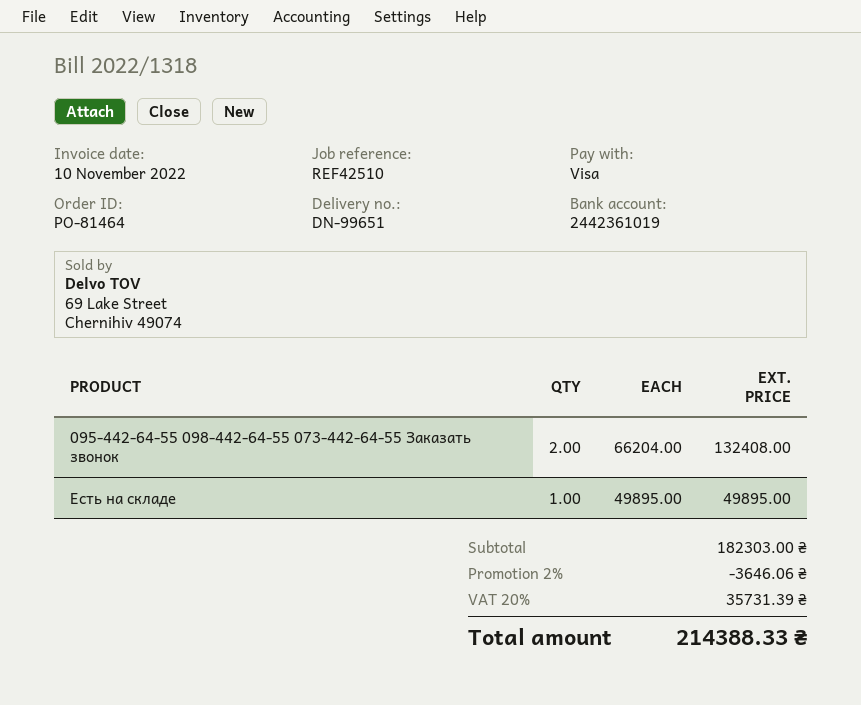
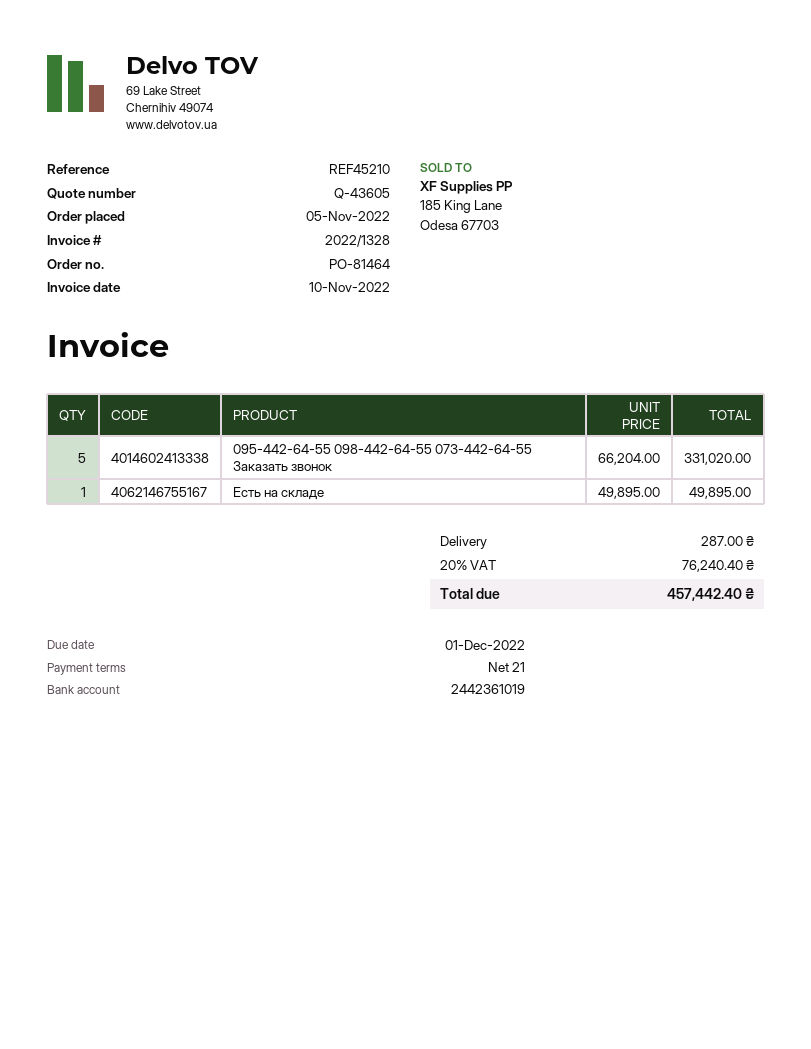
invoice number: 2022/1318 -> 2022/1328
reference: REF42510 -> REF45210
095-442-64-55 098-442-64-55 073-442-64-55 Заказать звонок: 2 x 66204.00 = 132408.00 -> 5 x 66204.00 = 331020.00
discount: 2% = 3646.06 -> none
shipping: none -> 287.00
tax: 20% = 35731.39 -> 20% = 76240.40
total: 214388.33 -> 457442.40

